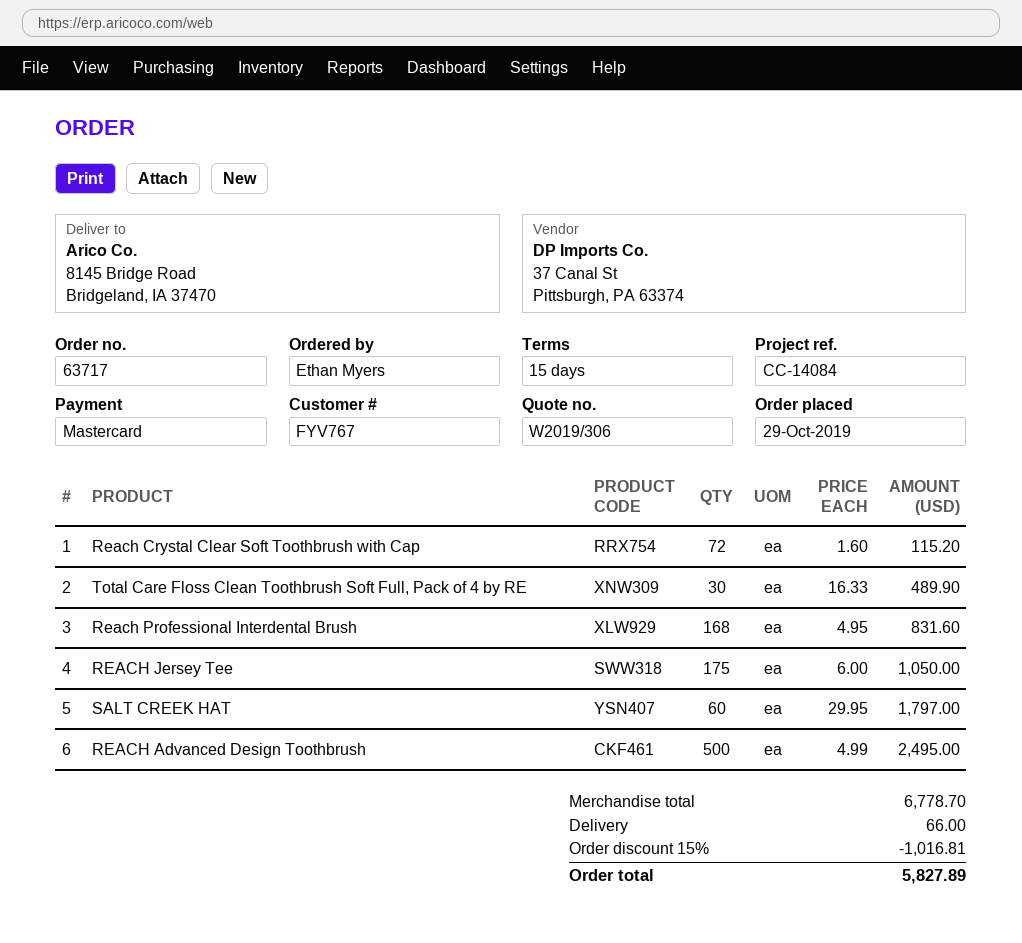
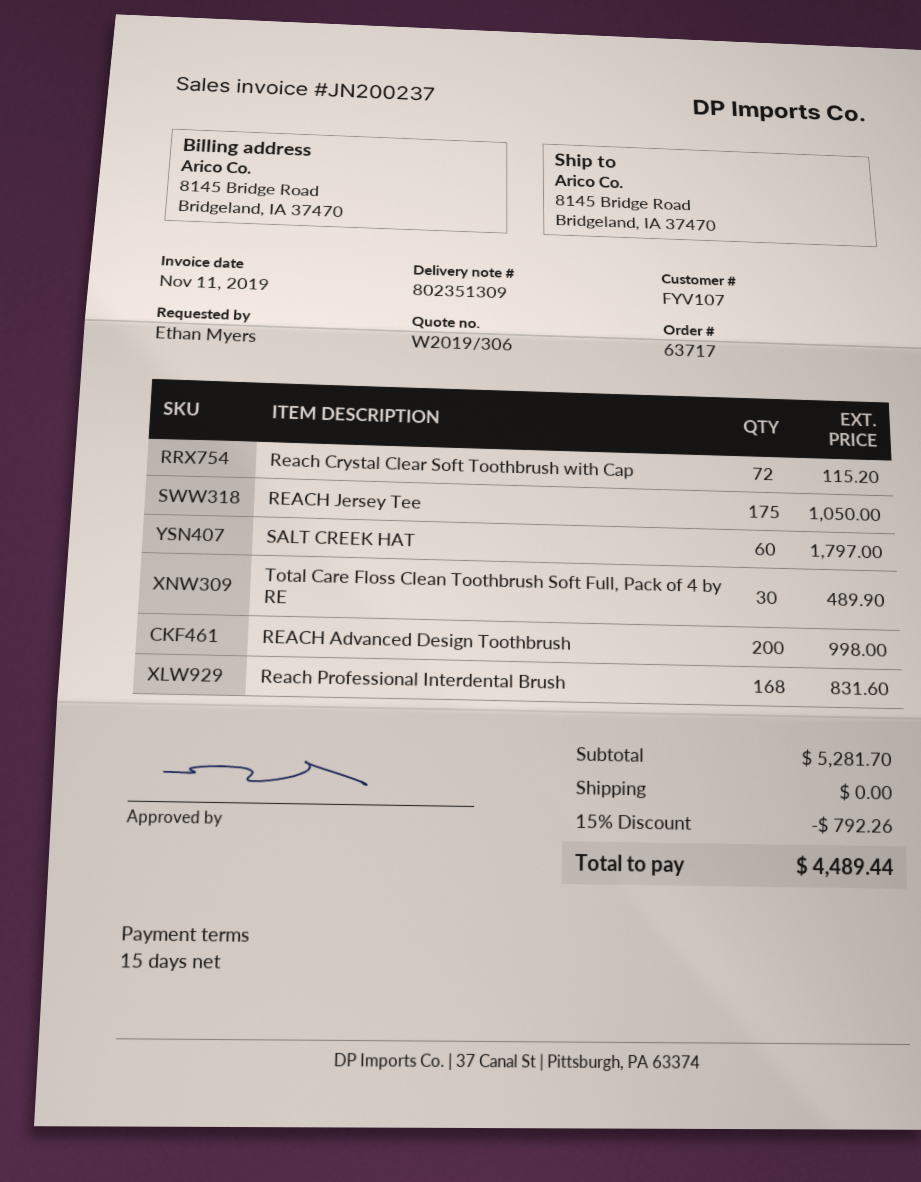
customer number: FYV767 -> FYV107
REACH Advanced Design Toothbrush: 500 for 2495.00 -> 200 for 998.00
subtotal: 6778.70 -> 5281.70
discount: 15% = 1016.81 -> 15% = 792.26
shipping: 66.00 -> 0.00
total: 5827.89 -> 4489.44

